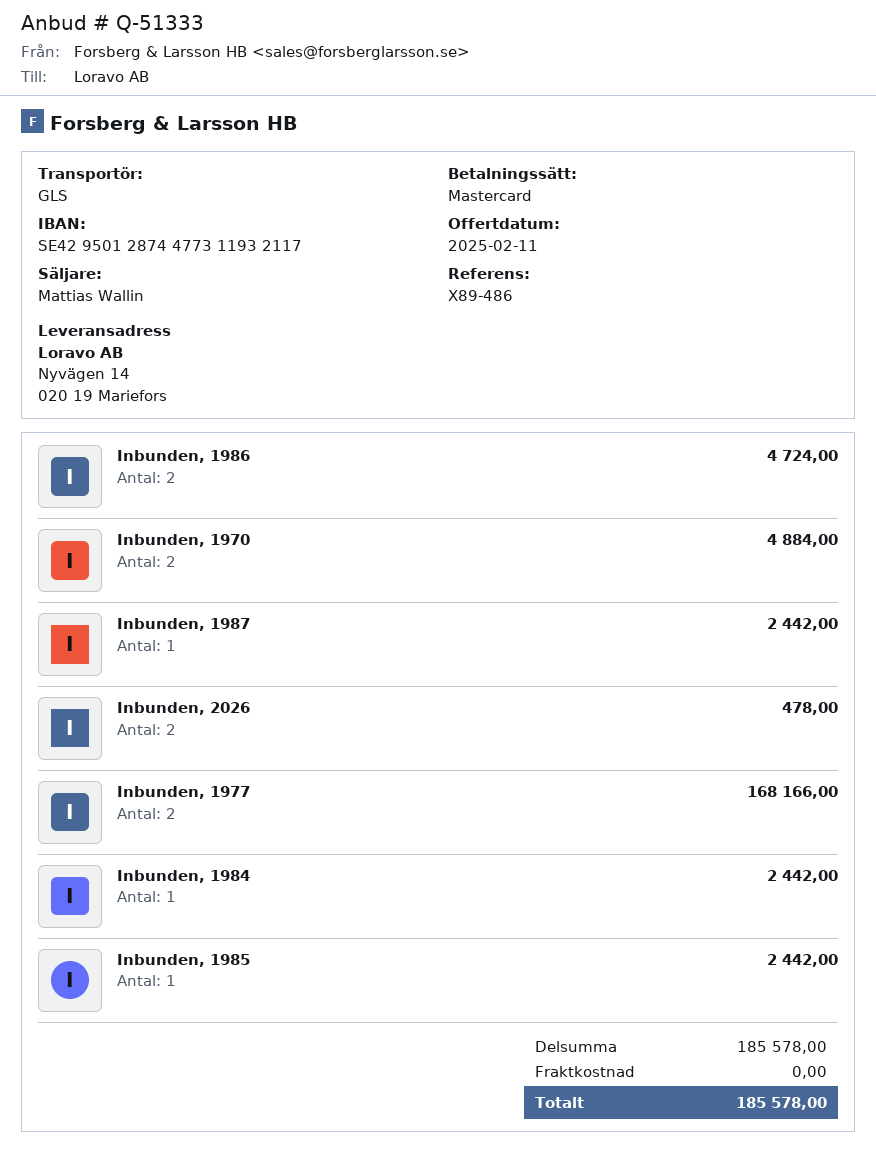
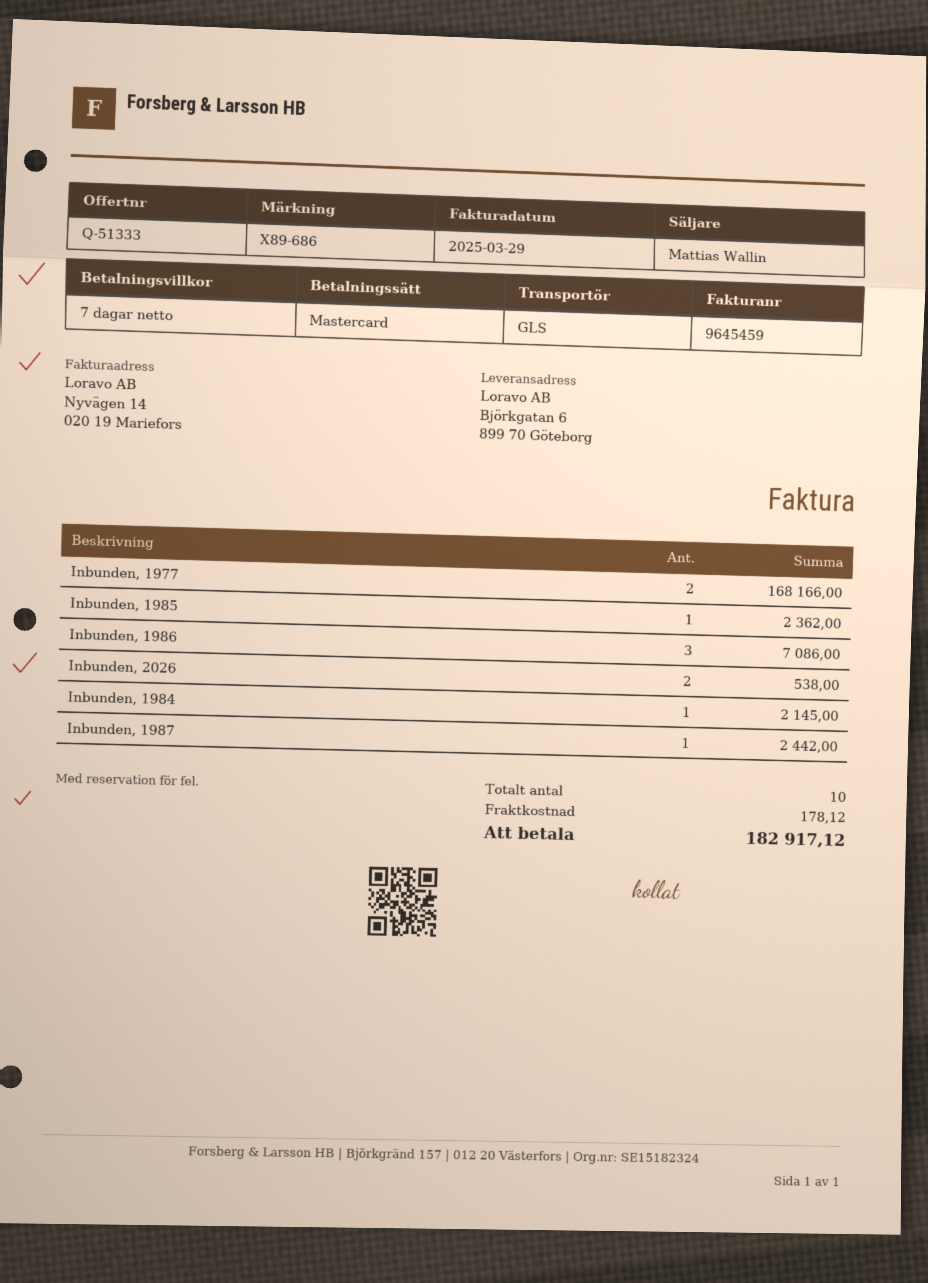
reference: X89-486 -> X89-686
ship to: Nyvägen 14, 020 19 Mariefors -> Björkgatan 6, 899 70 Göteborg
Inbunden, 1986: 2 for 4724.00 -> 3 for 7086.00
Inbunden, 1970: 2 for 4884.00 -> none
Inbunden, 2026: 2 for 478.00 -> 2 for 538.00
Inbunden, 1984: 1 for 2442.00 -> 1 for 2145.00
Inbunden, 1985: 1 for 2442.00 -> 1 for 2362.00
shipping: 0.00 -> 178.12
total: 185578.00 -> 182917.12

